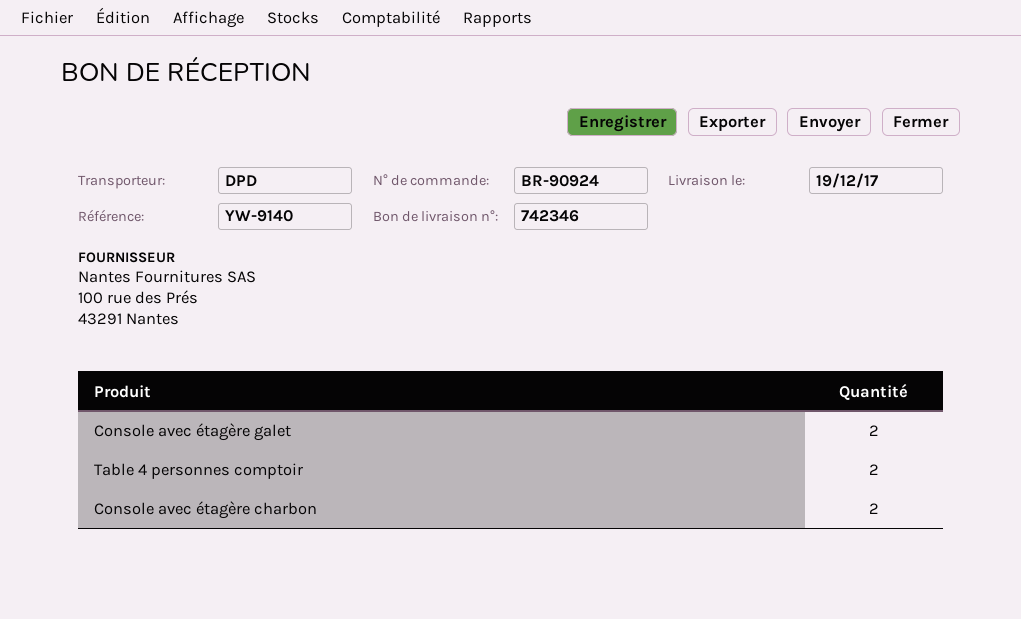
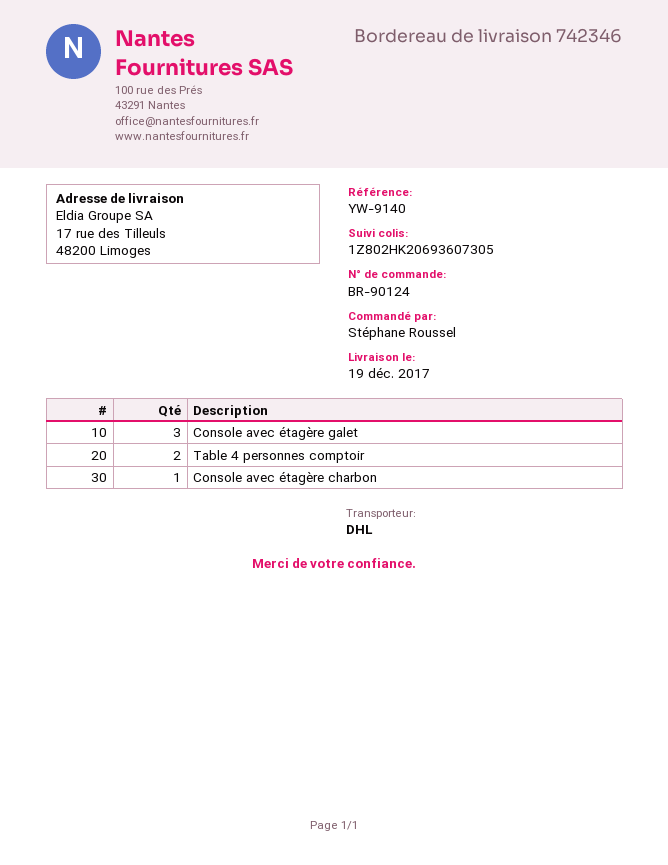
order number: BR-90924 -> BR-90124
shipping method: DPD -> DHL
Console avec étagère galet: 2 -> 3
Console avec étagère charbon: 2 -> 1

